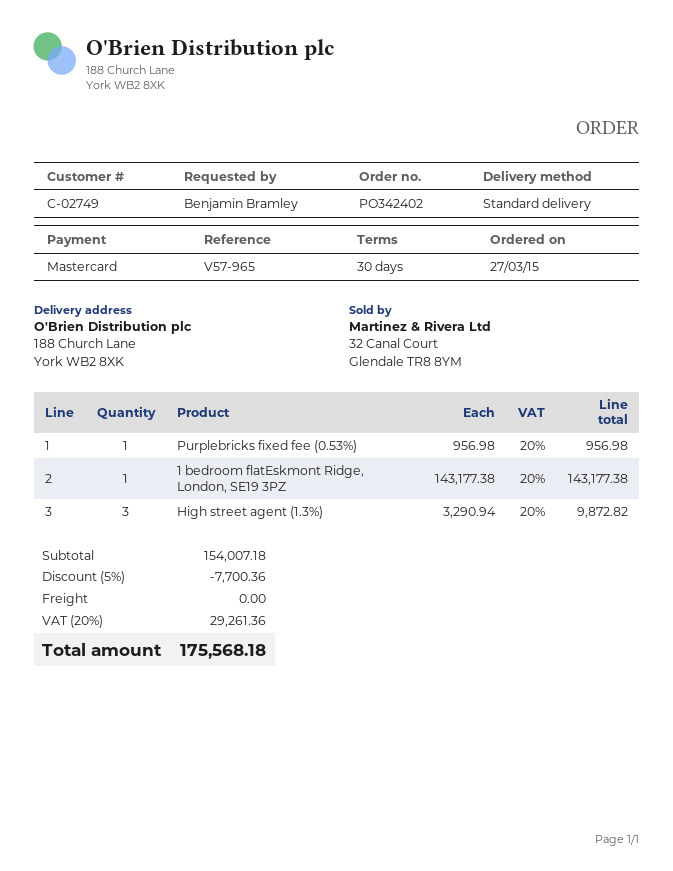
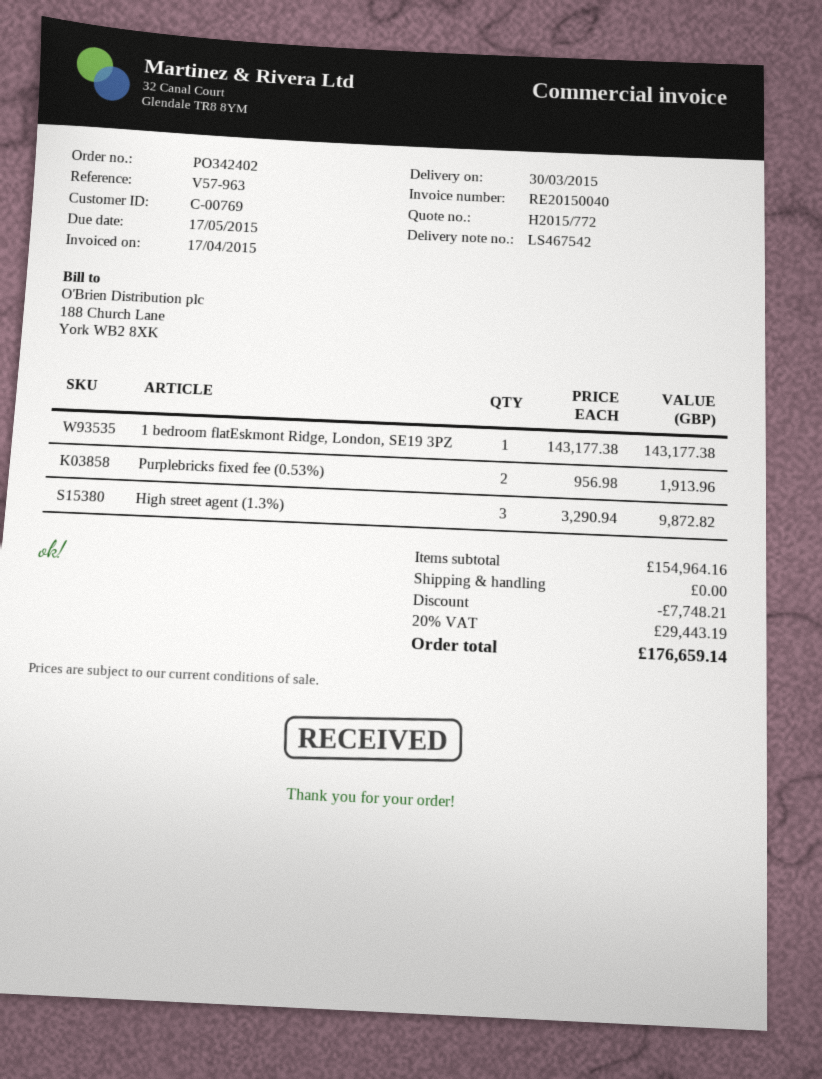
customer number: C-02749 -> C-00769
reference: V57-965 -> V57-963
Purplebricks fixed fee (0.53%): 1 x 956.98 = 956.98 -> 2 x 956.98 = 1913.96
subtotal: 154007.18 -> 154964.16
discount: 7700.36 -> 7748.21
tax: 20% = 29261.36 -> 20% = 29443.19
total: 175568.18 -> 176659.14

